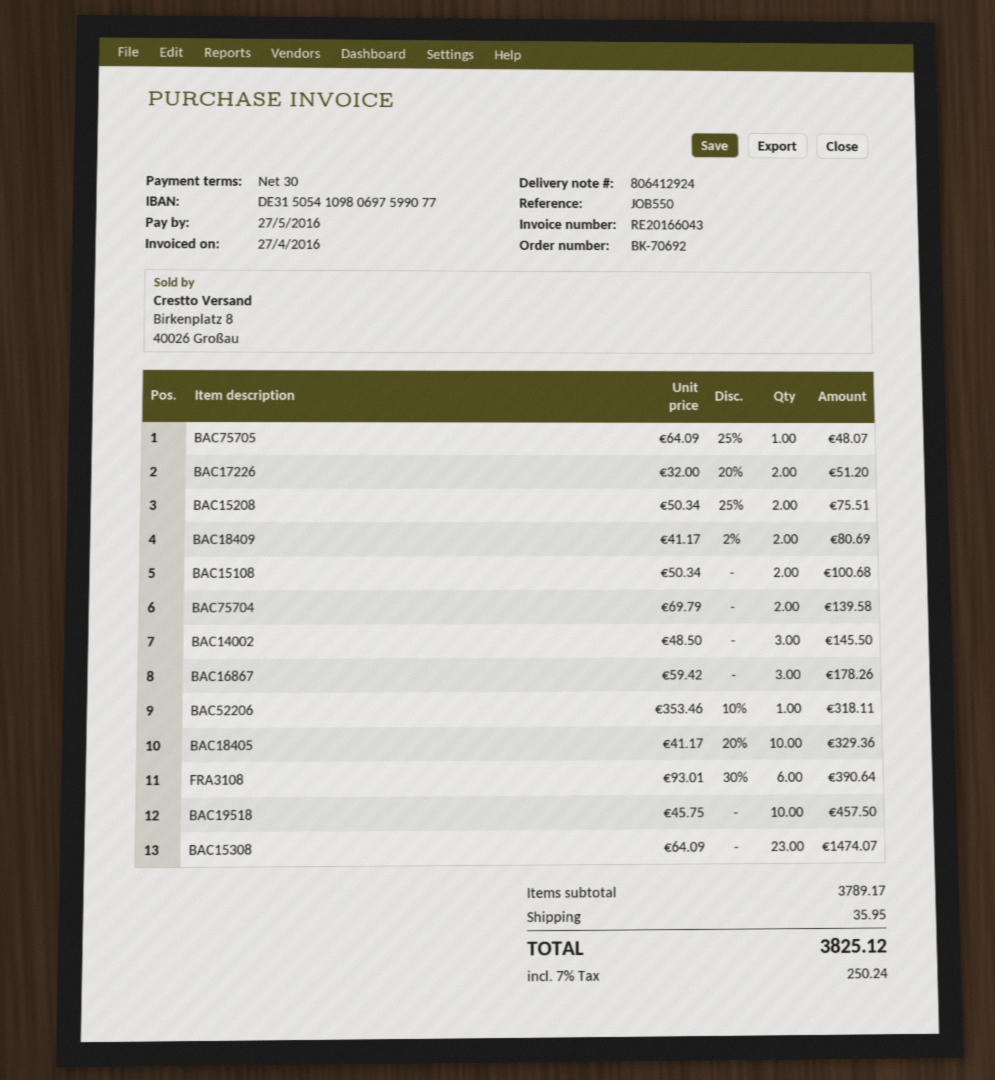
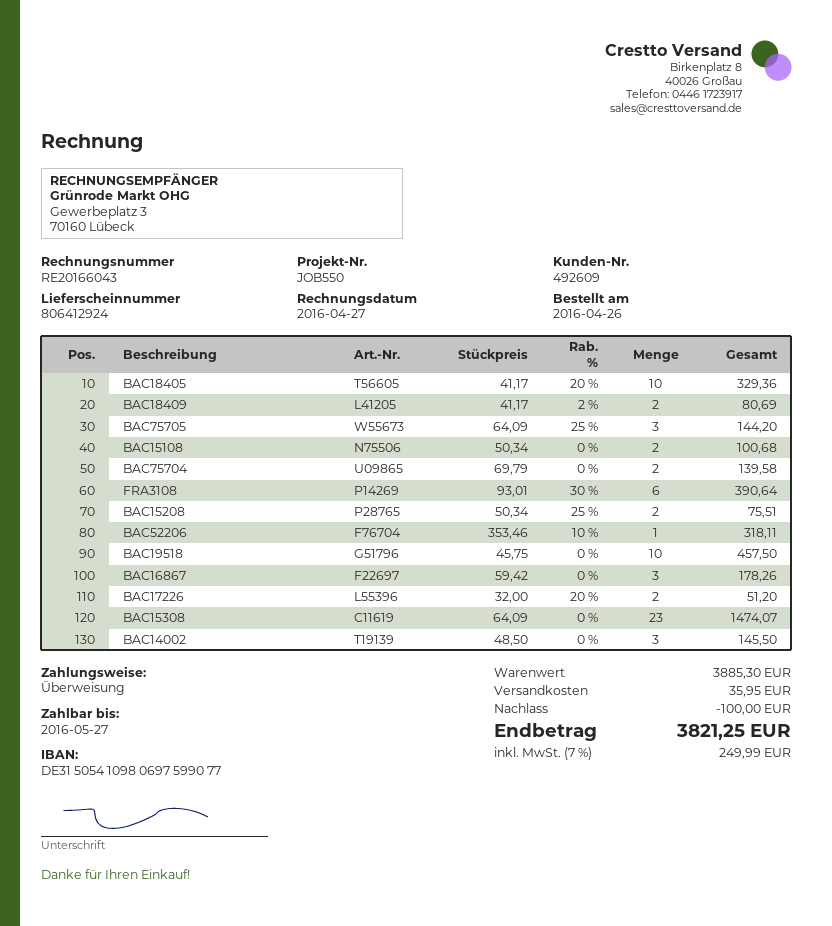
BAC75705: 1 x 64.09 - 25% = 48.07 -> 3 x 64.09 - 25% = 144.20
subtotal: 3789.17 -> 3885.30
discount: none -> 100.00
tax: 7% = 250.24 -> 7% = 249.99
total: 3825.12 -> 3821.25

